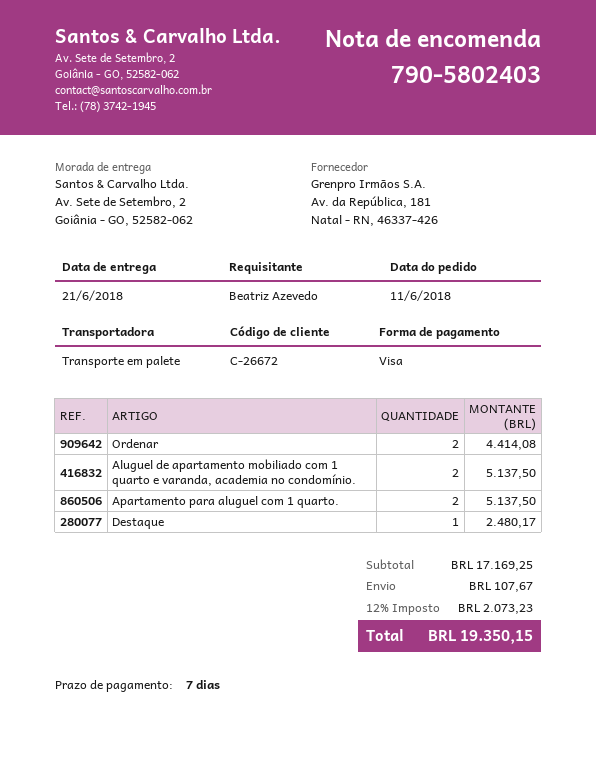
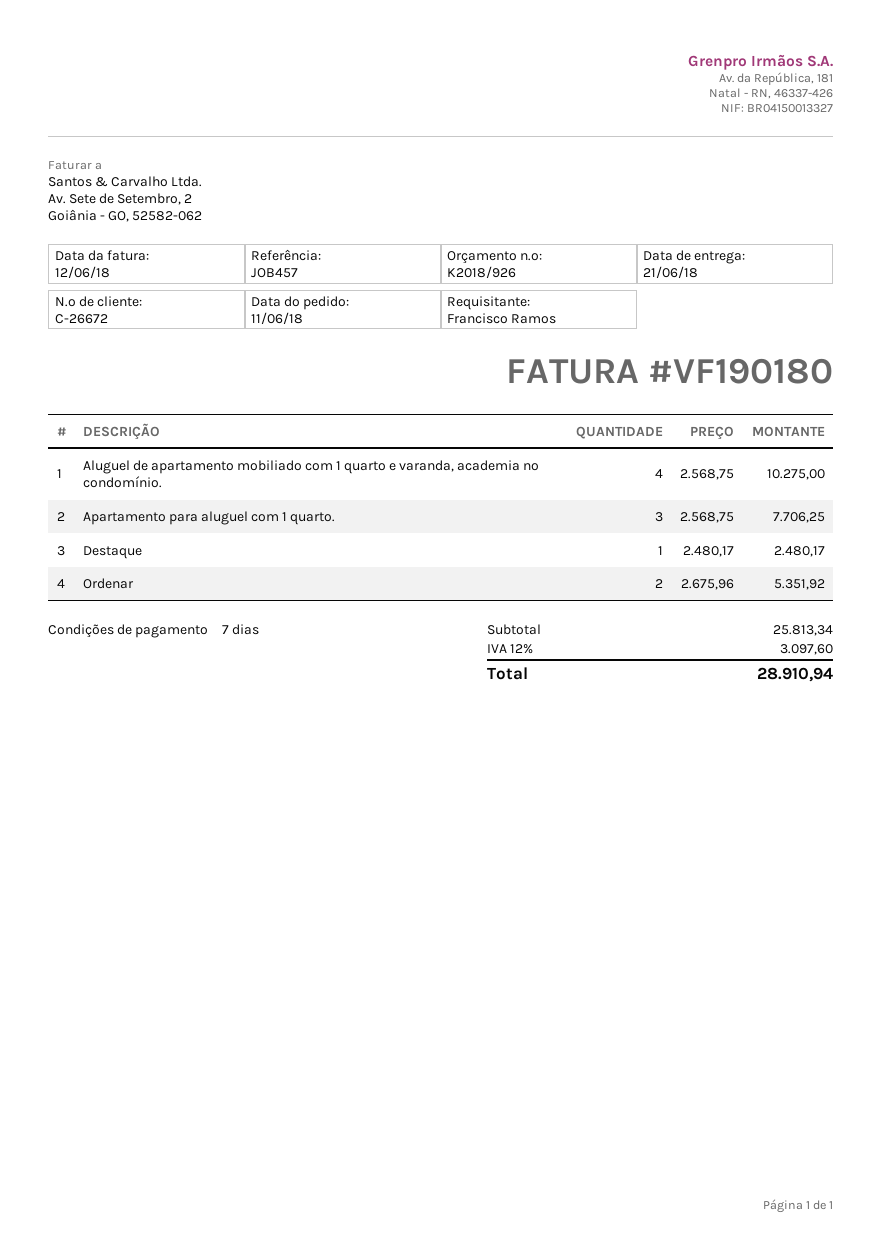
ordered by: Beatriz Azevedo -> Francisco Ramos
Ordenar: 2 for 4414.08 -> 2 for 5351.92
Aluguel de apartamento mobiliado com 1 quarto e varanda, academia no condomínio.: 2 for 5137.50 -> 4 for 10275.00
Apartamento para aluguel com 1 quarto.: 2 for 5137.50 -> 3 for 7706.25
subtotal: 17169.25 -> 25813.34
shipping: 107.67 -> none
tax: 12% = 2073.23 -> 12% = 3097.60
total: 19350.15 -> 28910.94

